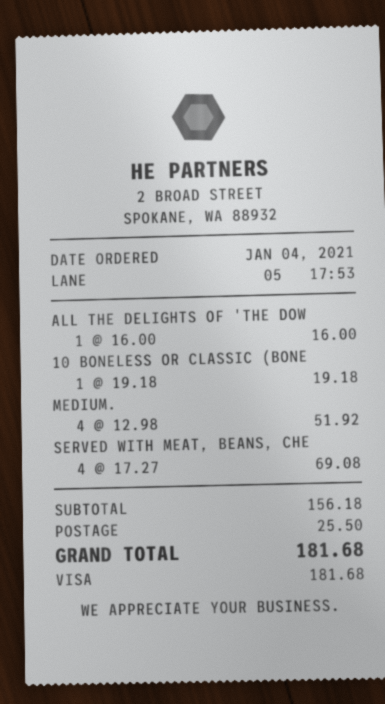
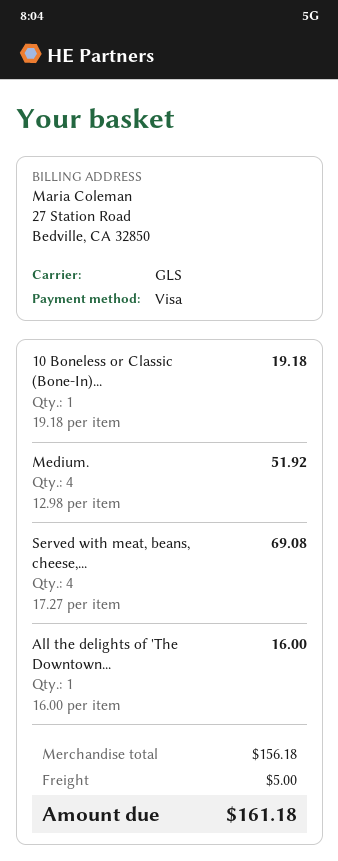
shipping: 25.50 -> 5.00
total: 181.68 -> 161.18

